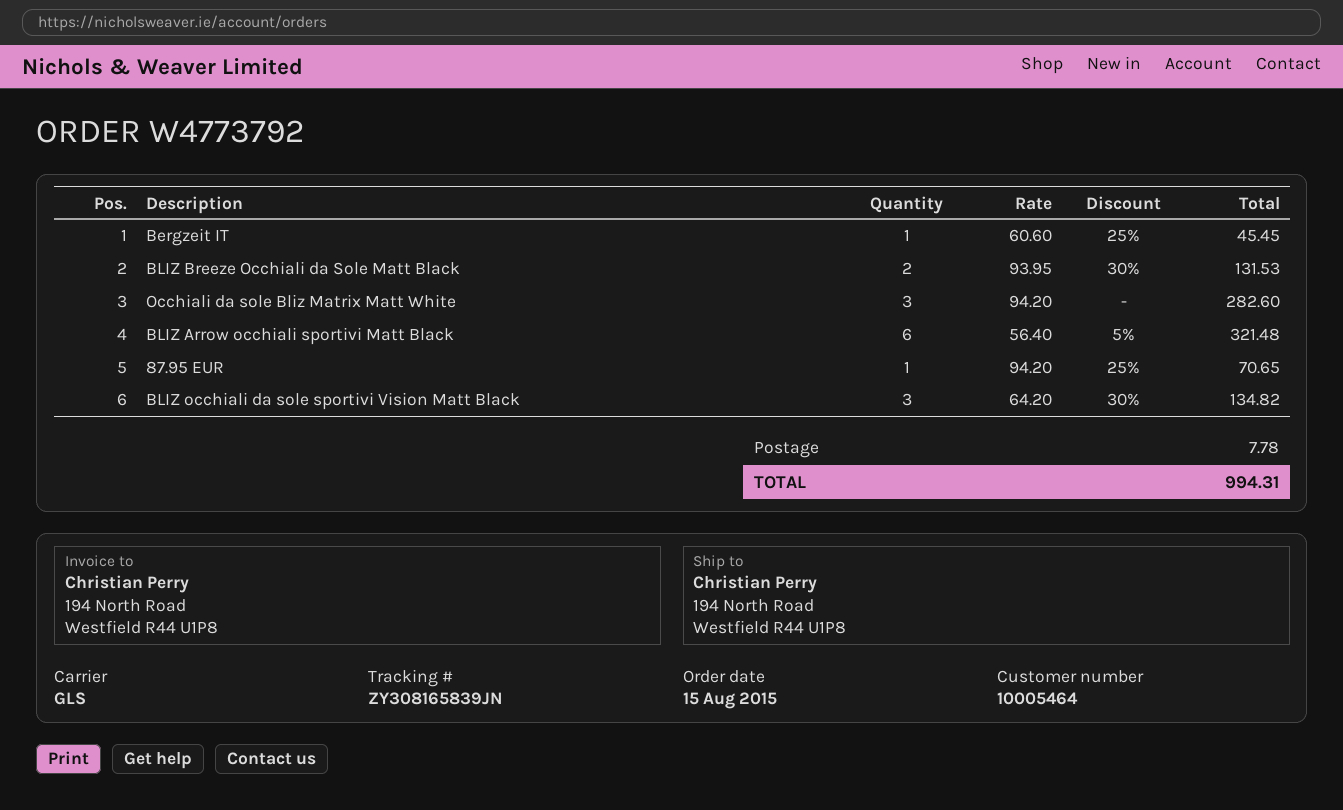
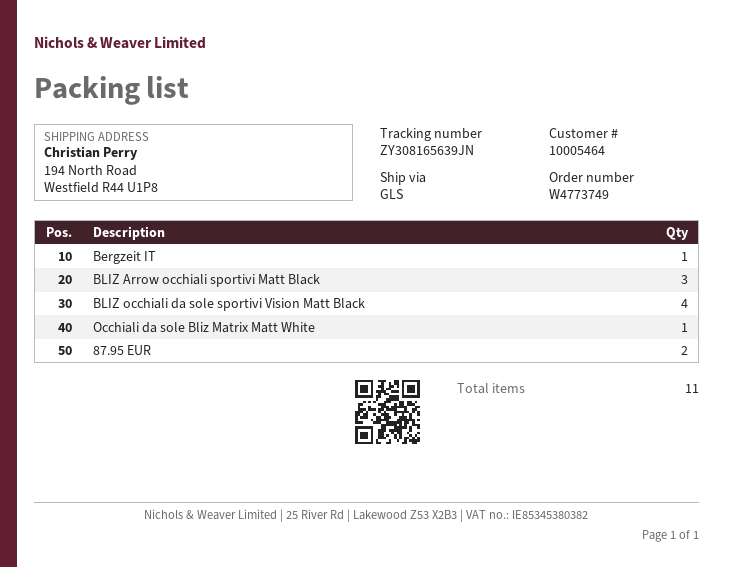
order number: W4773792 -> W4773749
tracking number: ZY308165839JN -> ZY308165639JN
BLIZ Breeze Occhiali da Sole Matt Black: 2 -> none
Occhiali da sole Bliz Matrix Matt White: 3 -> 1
BLIZ Arrow occhiali sportivi Matt Black: 6 -> 3
87.95 EUR: 1 -> 2
BLIZ occhiali da sole sportivi Vision Matt Black: 3 -> 4

